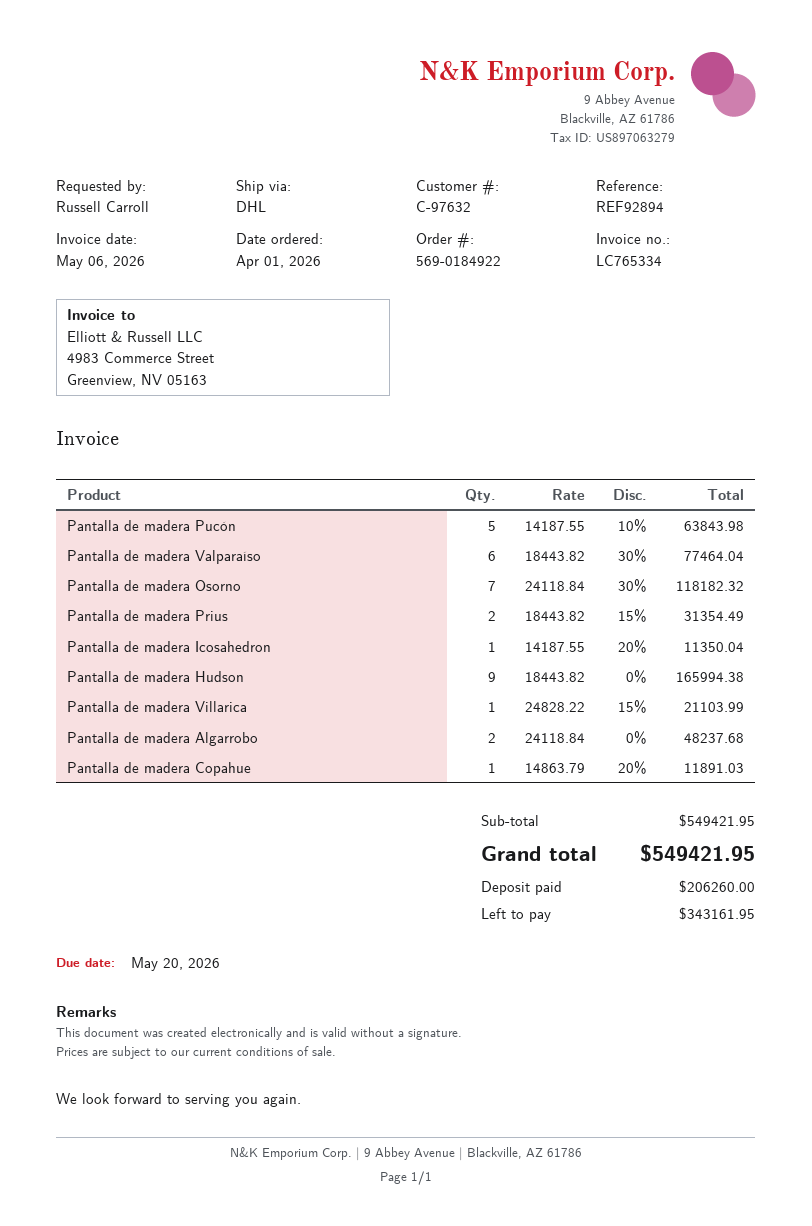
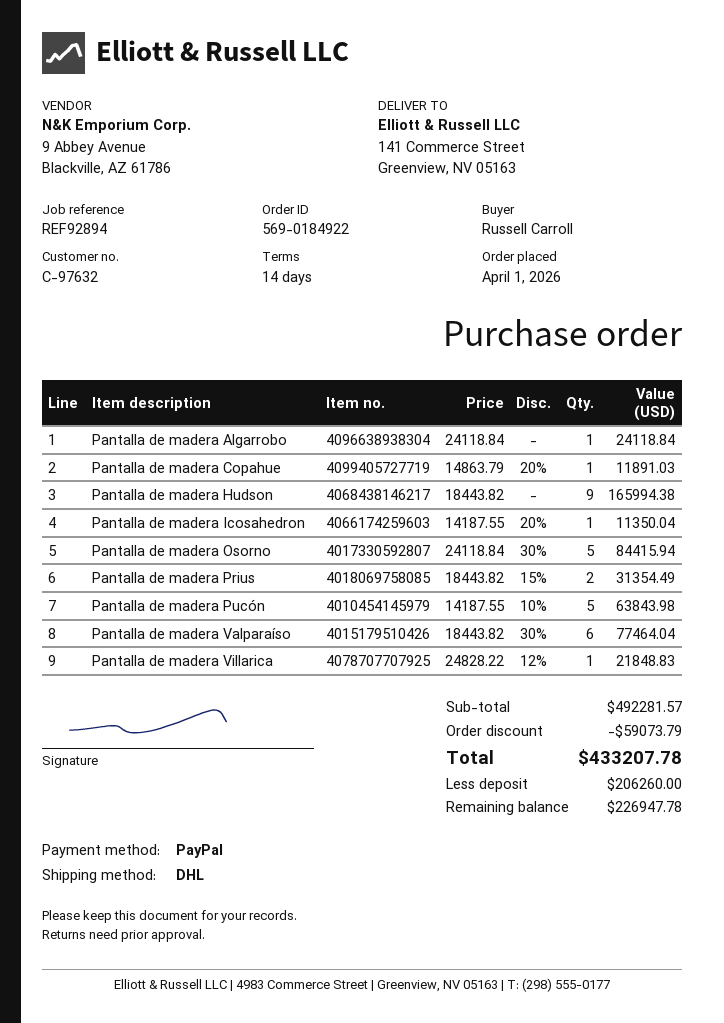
Pantalla de madera Osorno: 7 x 24118.84 - 30% = 118182.32 -> 5 x 24118.84 - 30% = 84415.94
Pantalla de madera Villarica: 1 x 24828.22 - 15% = 21103.99 -> 1 x 24828.22 - 12% = 21848.83
Pantalla de madera Algarrobo: 2 x 24118.84 = 48237.68 -> 1 x 24118.84 = 24118.84
subtotal: 549421.95 -> 492281.57
discount: none -> 59073.79
total: 549421.95 -> 433207.78
balance: 343161.95 -> 226947.78

